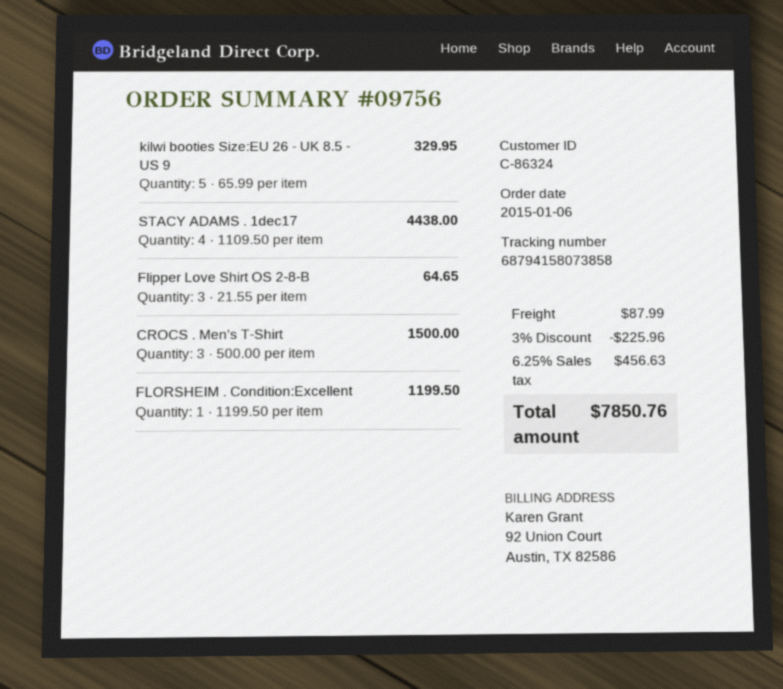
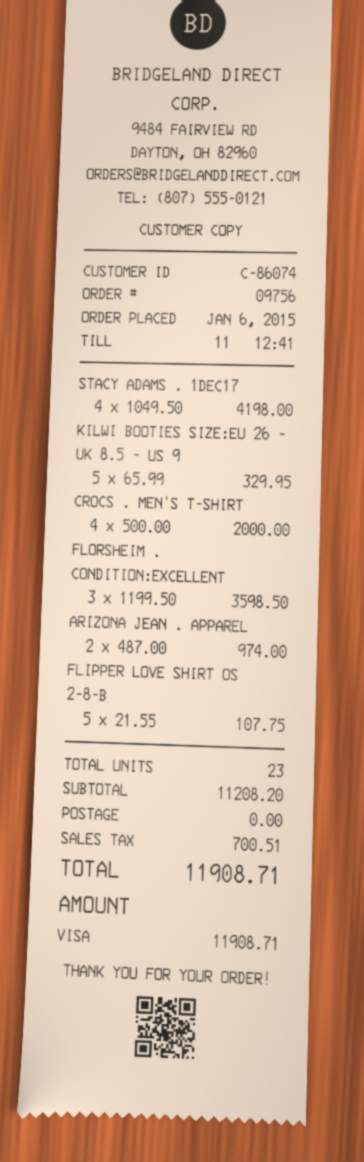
customer number: C-86324 -> C-86074
STACY ADAMS . 1dec17: 4 x 1109.50 = 4438.00 -> 4 x 1049.50 = 4198.00
Flipper Love Shirt OS 2-8-B: 3 x 21.55 = 64.65 -> 5 x 21.55 = 107.75
CROCS . Men's T-Shirt: 3 x 500.00 = 1500.00 -> 4 x 500.00 = 2000.00
FLORSHEIM . Condition:Excellent: 1 x 1199.50 = 1199.50 -> 3 x 1199.50 = 3598.50
ARIZONA JEAN . APPAREL: none -> 2 x 487.00 = 974.00
discount: 3% = 225.96 -> none
shipping: 87.99 -> 0.00
tax: 456.63 -> 700.51
total: 7850.76 -> 11908.71

